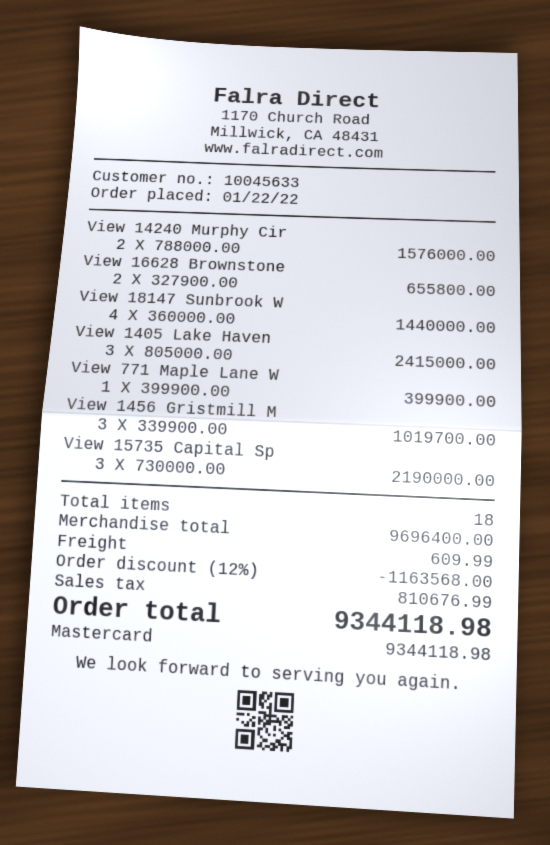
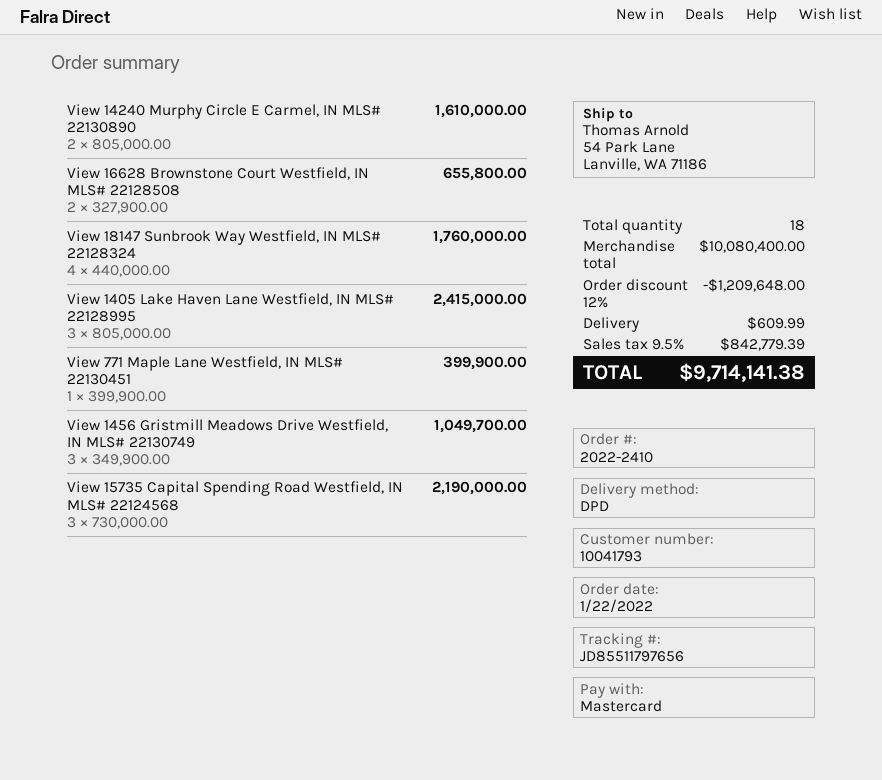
customer number: 10045633 -> 10041793
View 14240 Murphy Cir: 2 x 788000.00 = 1576000.00 -> 2 x 805000.00 = 1610000.00
View 18147 Sunbrook W: 4 x 360000.00 = 1440000.00 -> 4 x 440000.00 = 1760000.00
View 1456 Gristmill M: 3 x 339900.00 = 1019700.00 -> 3 x 349900.00 = 1049700.00
subtotal: 9696400.00 -> 10080400.00
discount: 12% = 1163568.00 -> 12% = 1209648.00
tax: 810676.99 -> 842779.39
total: 9344118.98 -> 9714141.38

